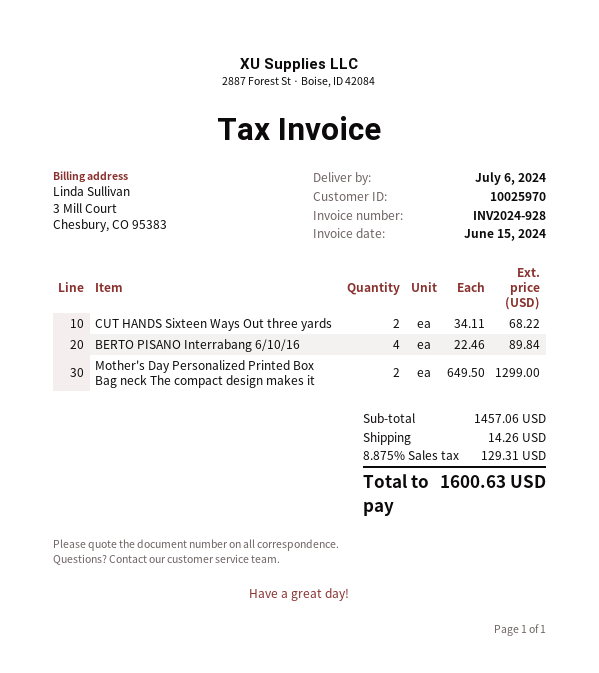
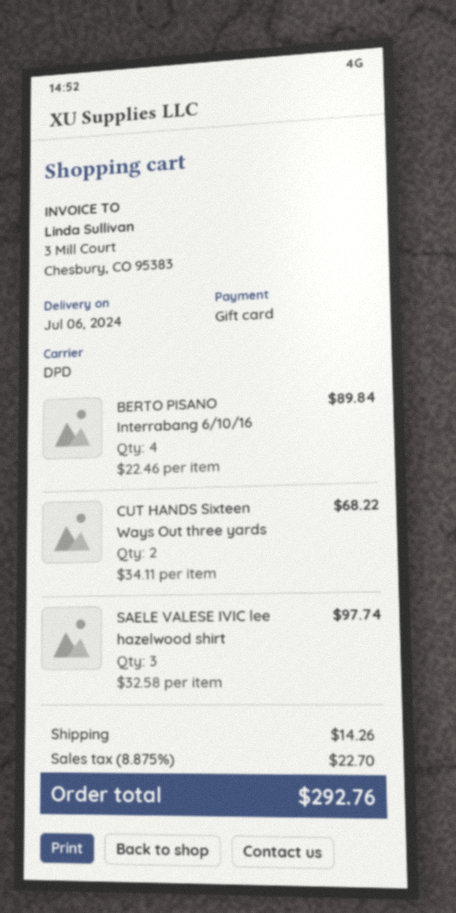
Mother's Day Personalized Printed Box Bag neck The compact design makes it: 2 x 649.50 = 1299.00 -> none
SAELE VALESE IVIC lee hazelwood shirt: none -> 3 x 32.58 = 97.74
tax: 8.875% = 129.31 -> 8.875% = 22.70
total: 1600.63 -> 292.76

